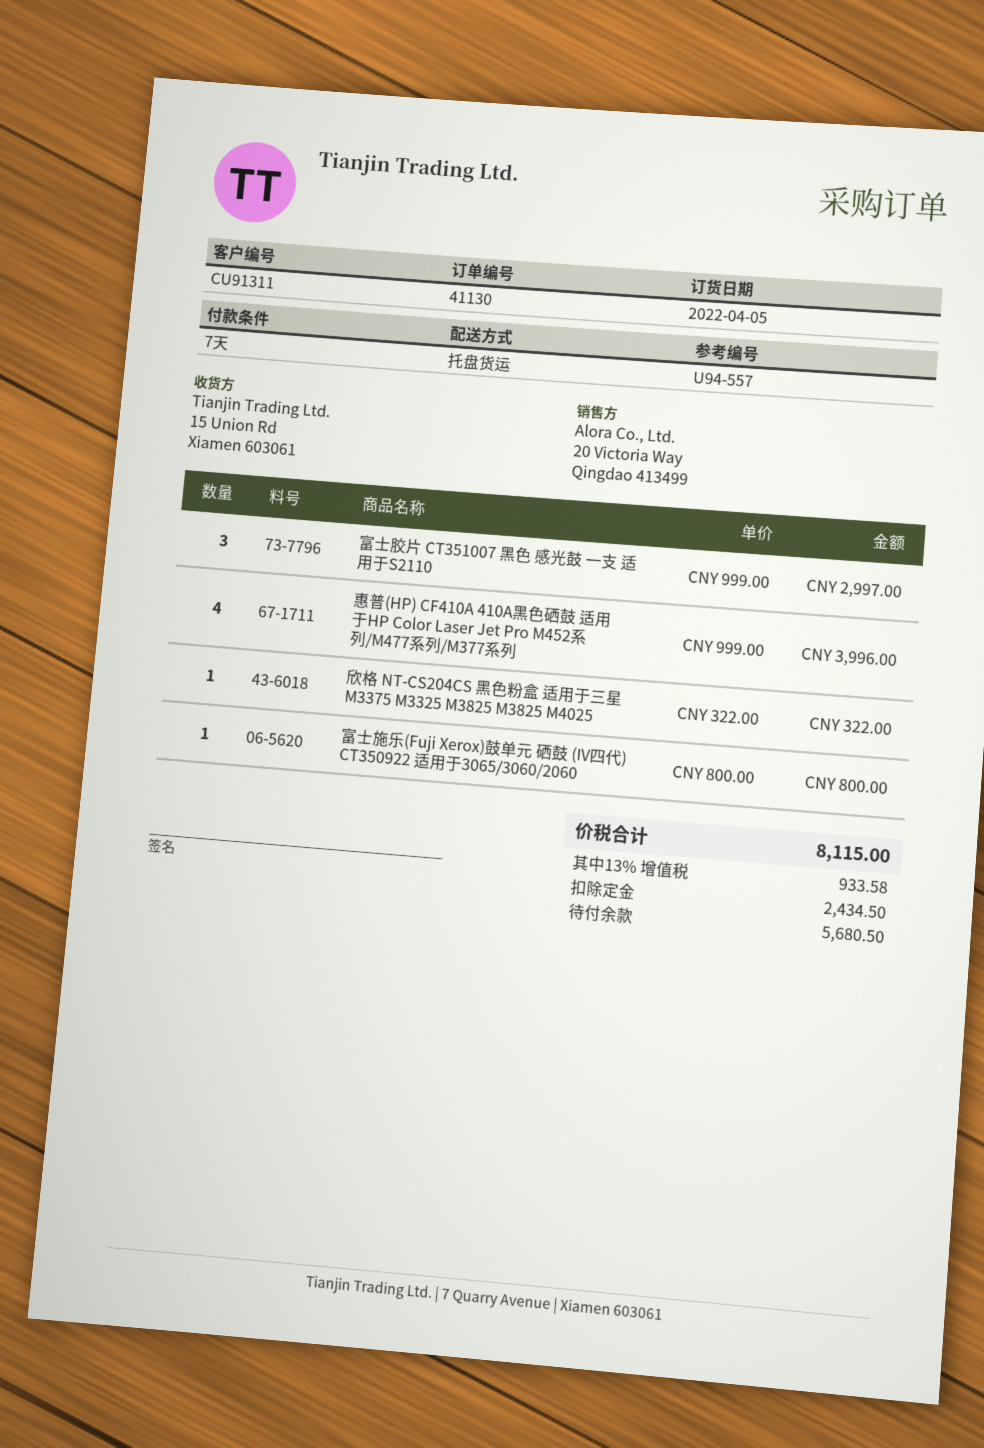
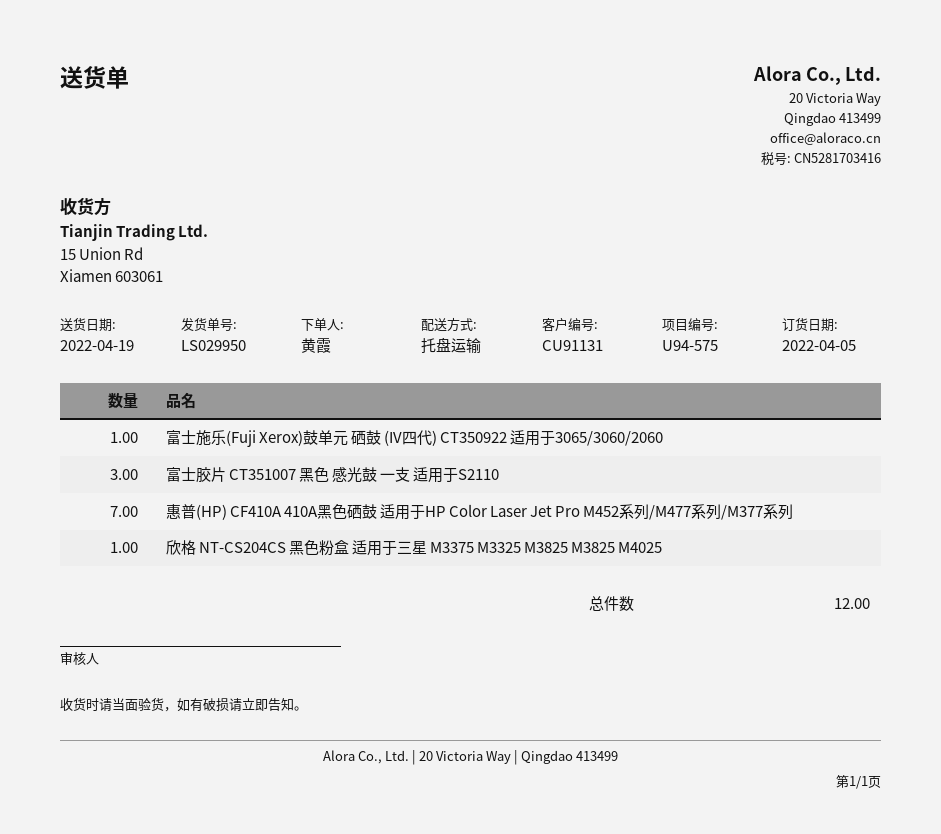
customer number: CU91311 -> CU91131
reference: U94-557 -> U94-575
惠普(HP) CF410A 410A黑色硒鼓 适用于HP Color Laser Jet Pro M452系列/M477系列/M377系列: 4 -> 7

